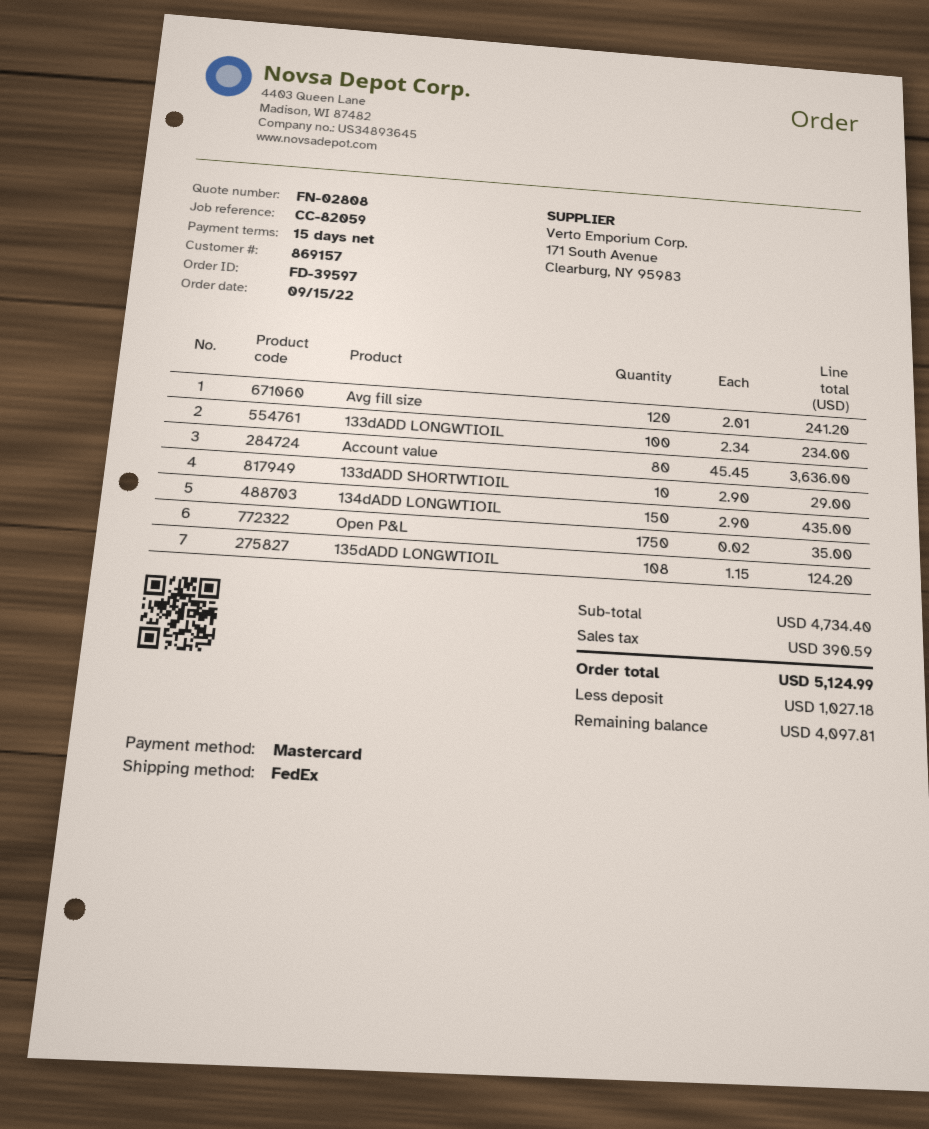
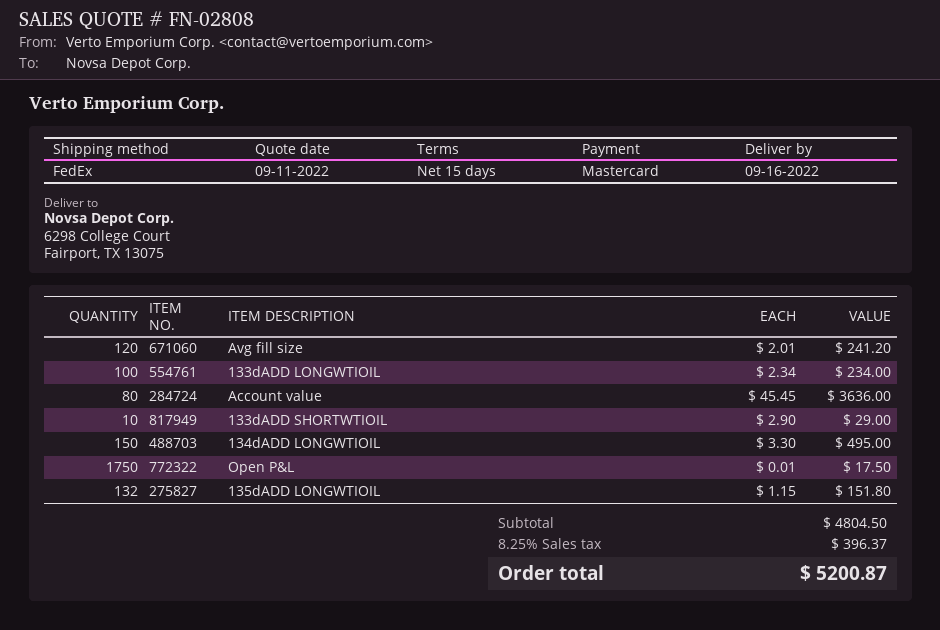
134dADD LONGWTIOIL: 150 x 2.90 = 435.00 -> 150 x 3.30 = 495.00
Open P&L: 1750 x 0.02 = 35.00 -> 1750 x 0.01 = 17.50
135dADD LONGWTIOIL: 108 x 1.15 = 124.20 -> 132 x 1.15 = 151.80
subtotal: 4734.40 -> 4804.50
tax: 390.59 -> 396.37
total: 5124.99 -> 5200.87

